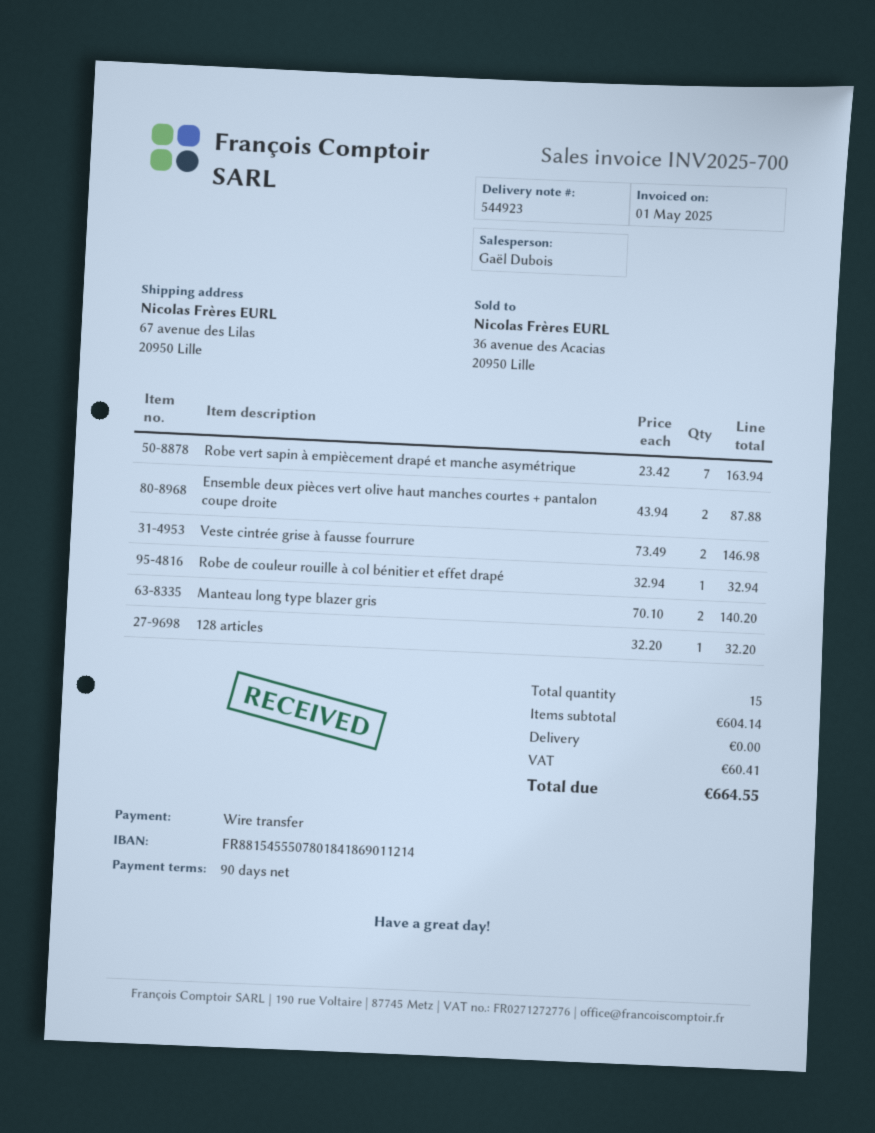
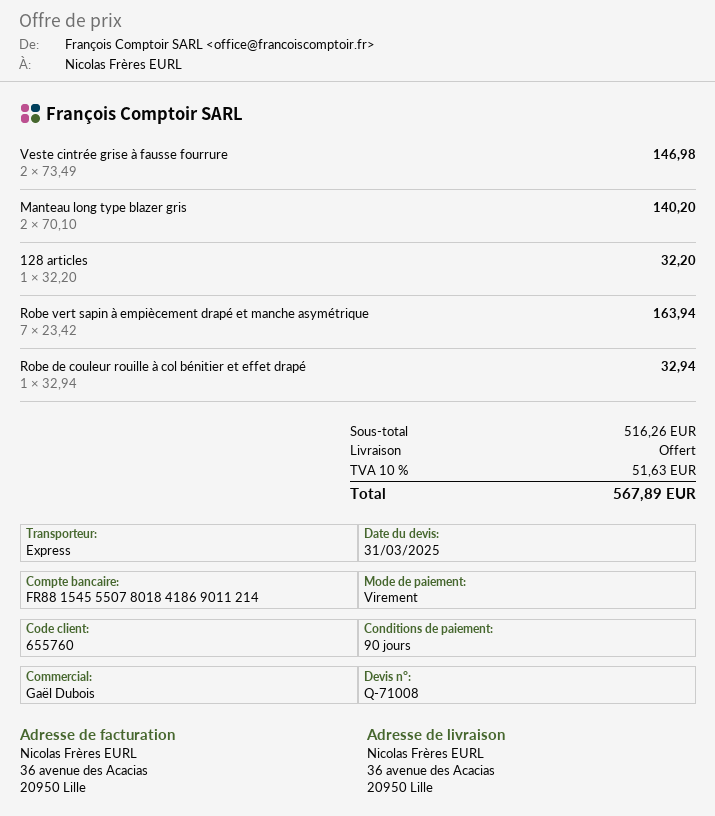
ship to: 67 avenue des Lilas, 20950 Lille -> 36 avenue des Acacias, 20950 Lille
Ensemble deux pièces vert olive haut manches courtes + pantalon coupe droite: 2 x 43.94 = 87.88 -> none
subtotal: 604.14 -> 516.26
tax: 60.41 -> 51.63
total: 664.55 -> 567.89

